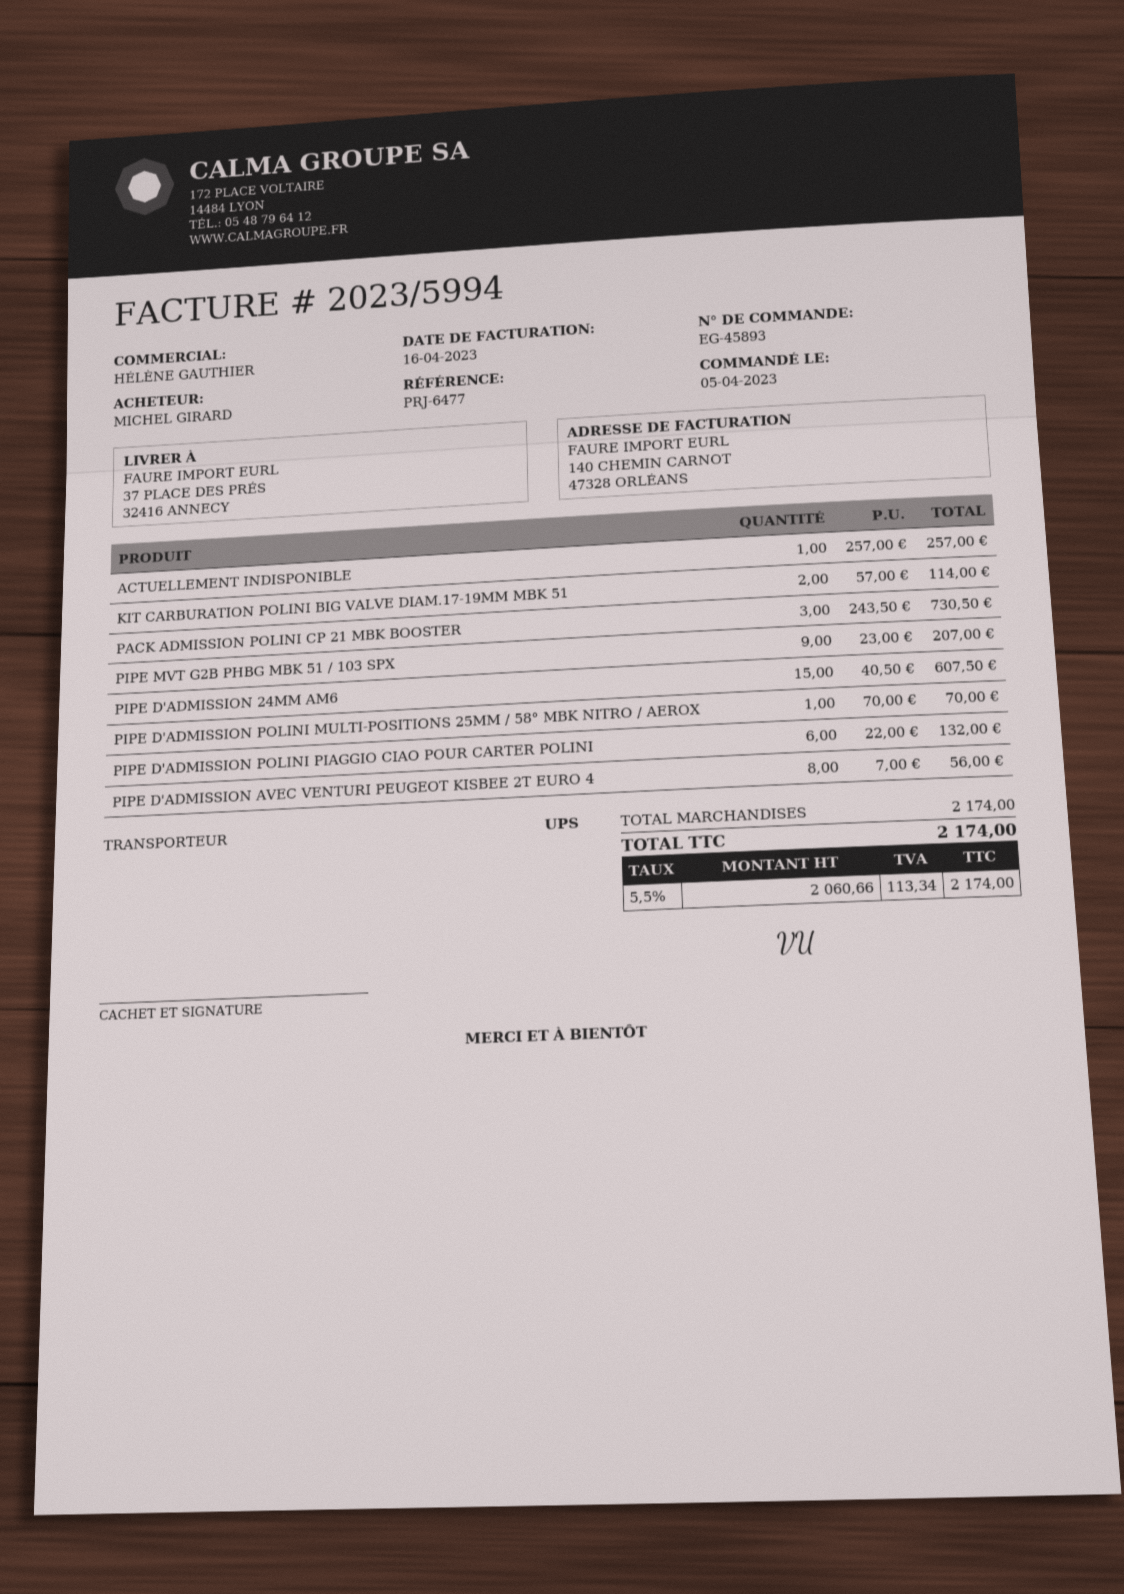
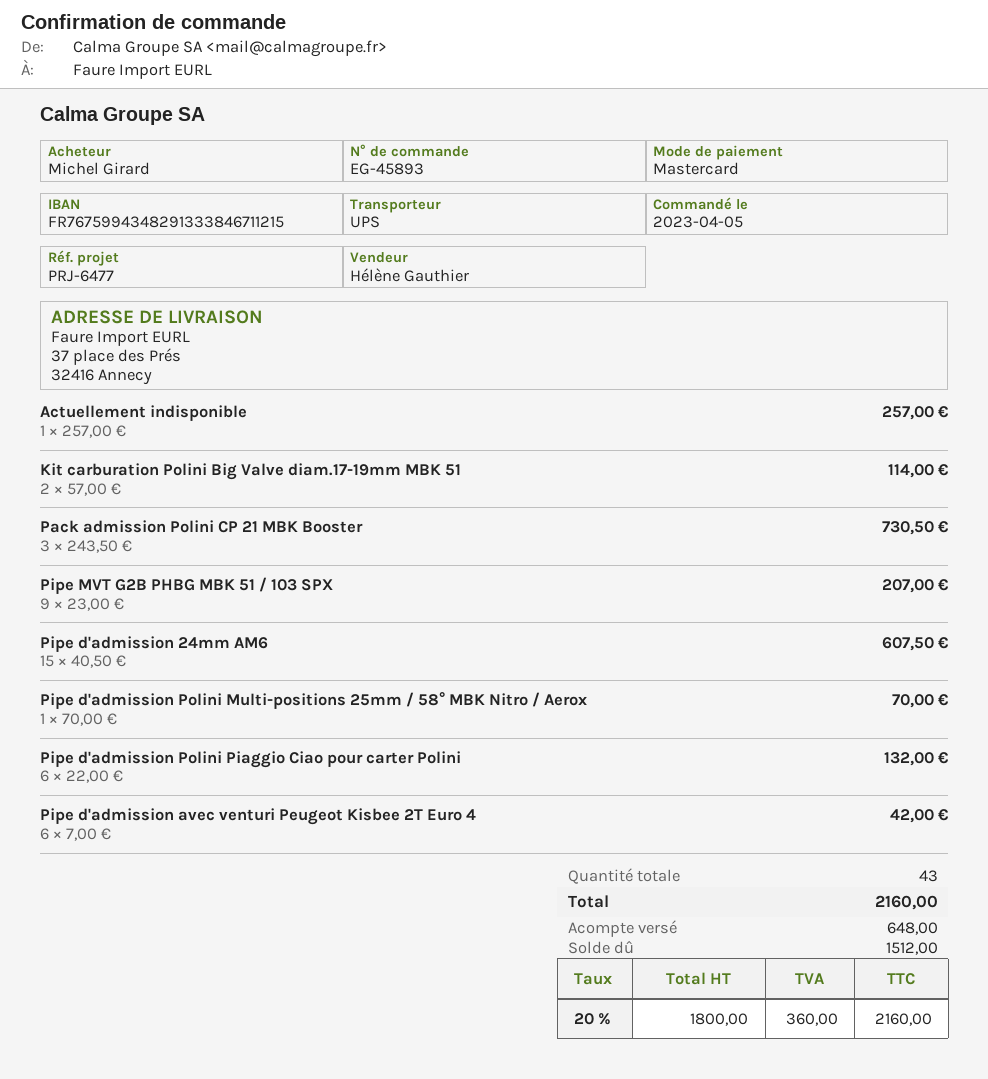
PIPE D'ADMISSION AVEC VENTURI PEUGEOT KISBEE 2T EURO 4: 8 x 7.00 = 56.00 -> 6 x 7.00 = 42.00
net: 2060.66 -> 1800.00
tax: 5.5% = 113.34 -> 20% = 360.00
total: 2174.00 -> 2160.00

